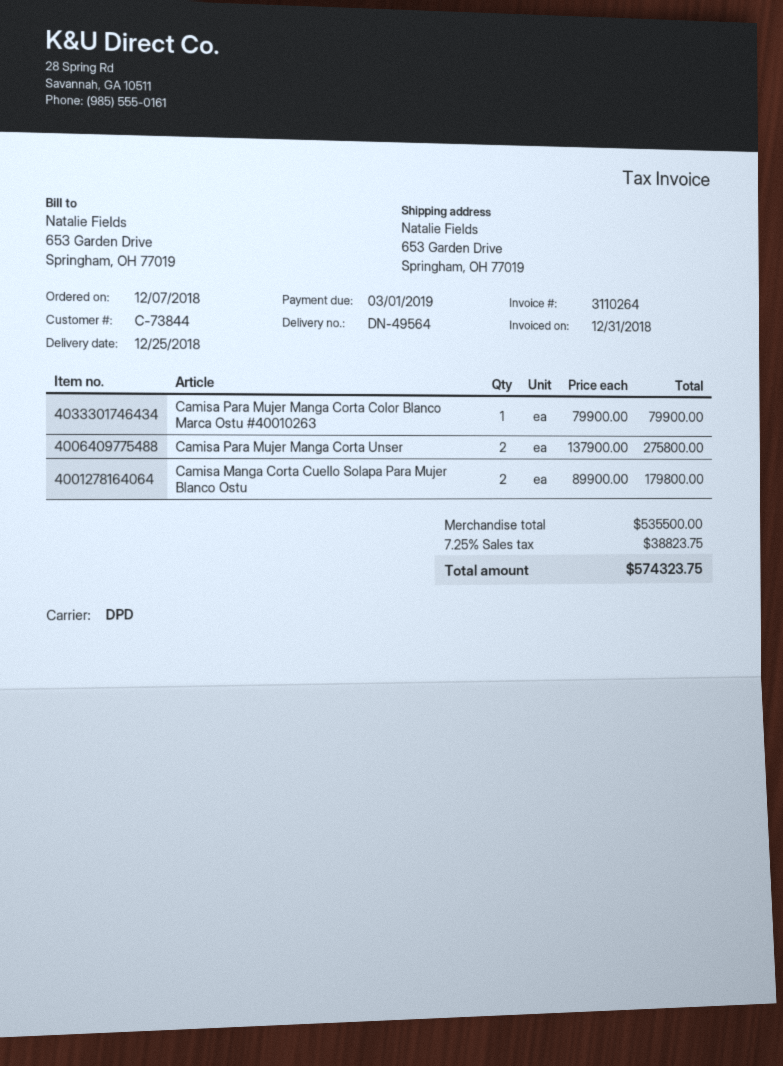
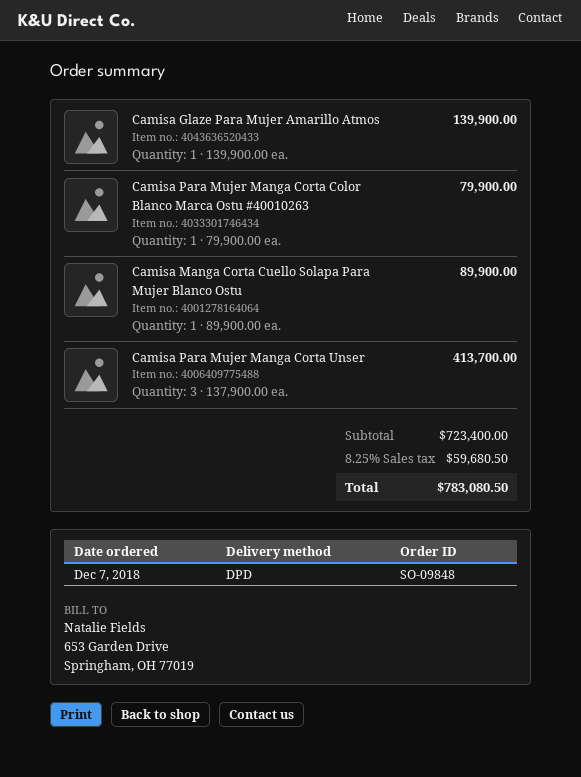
Camisa Para Mujer Manga Corta Unser: 2 x 137900.00 = 275800.00 -> 3 x 137900.00 = 413700.00
Camisa Manga Corta Cuello Solapa Para Mujer Blanco Ostu: 2 x 89900.00 = 179800.00 -> 1 x 89900.00 = 89900.00
Camisa Glaze Para Mujer Amarillo Atmos: none -> 1 x 139900.00 = 139900.00
subtotal: 535500.00 -> 723400.00
tax: 7.25% = 38823.75 -> 8.25% = 59680.50
total: 574323.75 -> 783080.50

